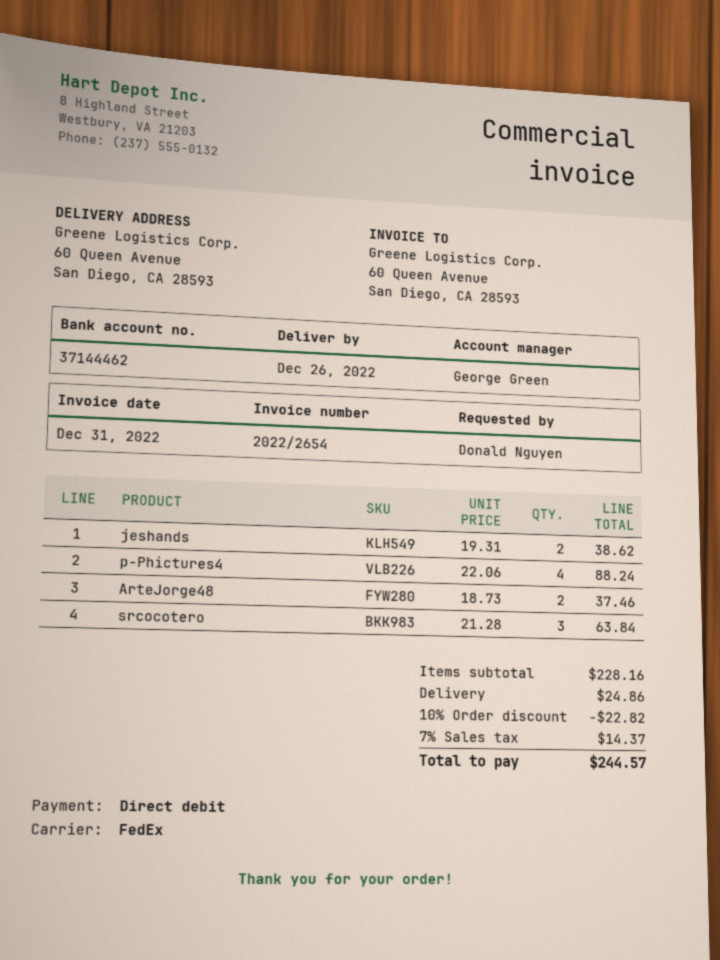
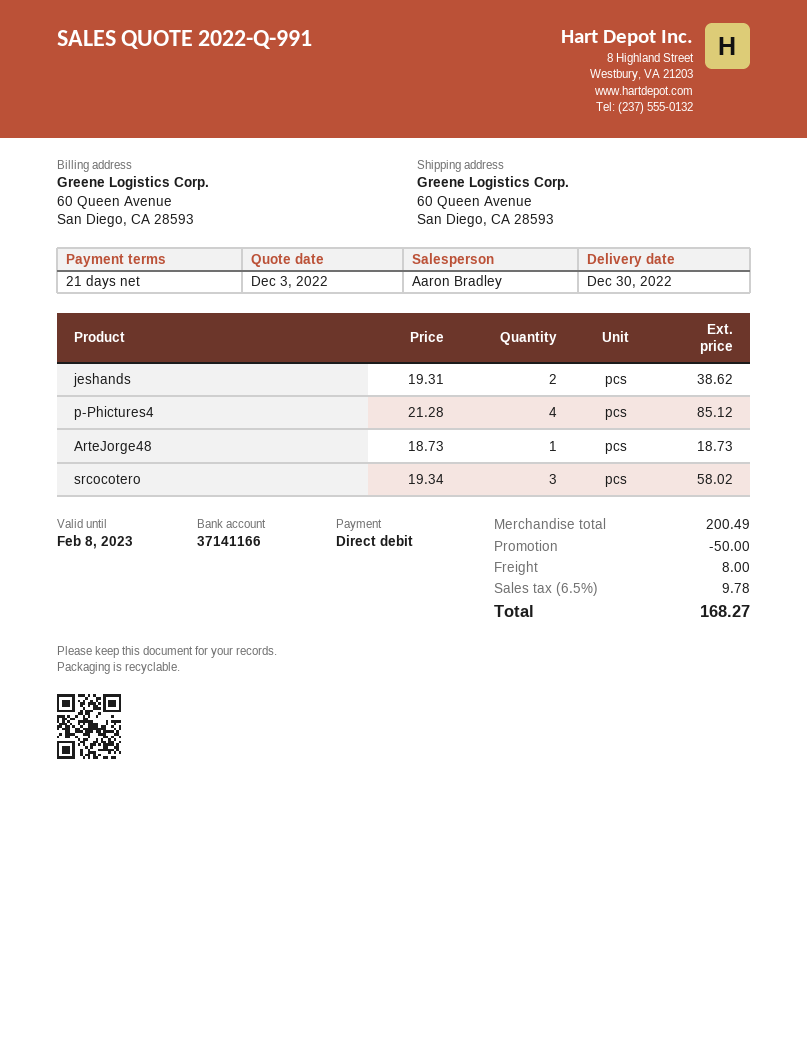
delivery date: 2022-12-26 -> 2022-12-30
sales rep: George Green -> Aaron Bradley
bank account: 37144462 -> 37141166
p-Phictures4: 4 x 22.06 = 88.24 -> 4 x 21.28 = 85.12
ArteJorge48: 2 x 18.73 = 37.46 -> 1 x 18.73 = 18.73
srcocotero: 3 x 21.28 = 63.84 -> 3 x 19.34 = 58.02
subtotal: 228.16 -> 200.49
discount: 22.82 -> 50.00
shipping: 24.86 -> 8.00
tax: 7% = 14.37 -> 6.5% = 9.78
total: 244.57 -> 168.27

